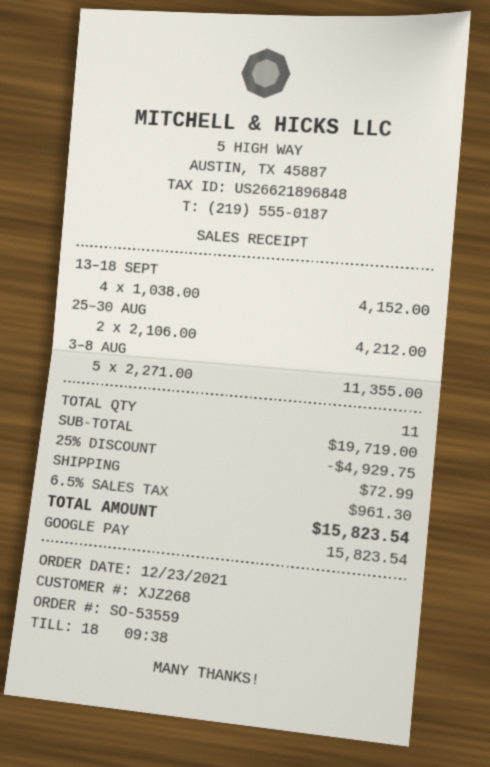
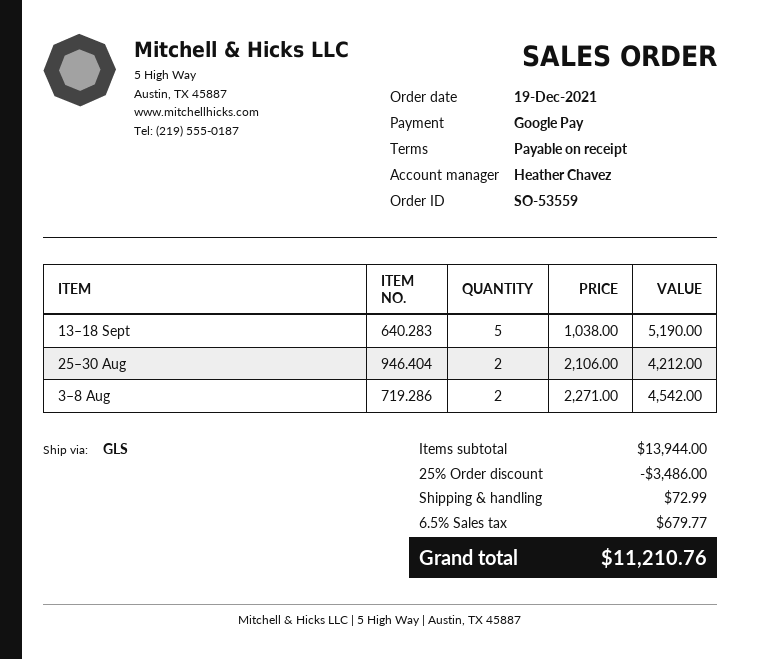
order date: 2021-12-23 -> 2021-12-19
13–18 SEPT: 4 x 1038.00 = 4152.00 -> 5 x 1038.00 = 5190.00
3–8 AUG: 5 x 2271.00 = 11355.00 -> 2 x 2271.00 = 4542.00
subtotal: 19719.00 -> 13944.00
discount: 25% = 4929.75 -> 25% = 3486.00
tax: 6.5% = 961.30 -> 6.5% = 679.77
total: 15823.54 -> 11210.76

